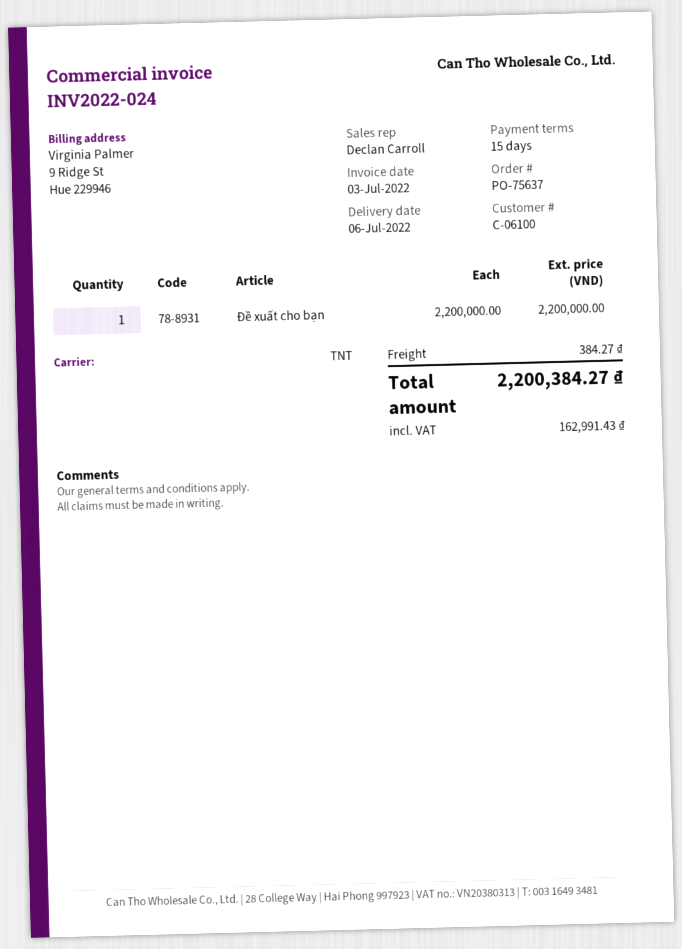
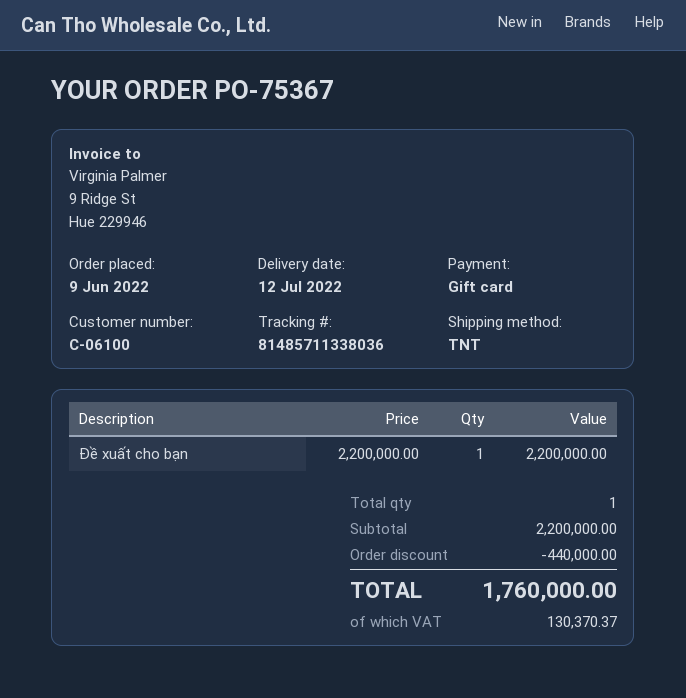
order number: PO-75637 -> PO-75367
delivery date: 2022-07-06 -> 2022-07-12
discount: none -> 440000.00
shipping: 384.27 -> none
tax: 162991.43 -> 130370.37
total: 2200384.27 -> 1760000.00

